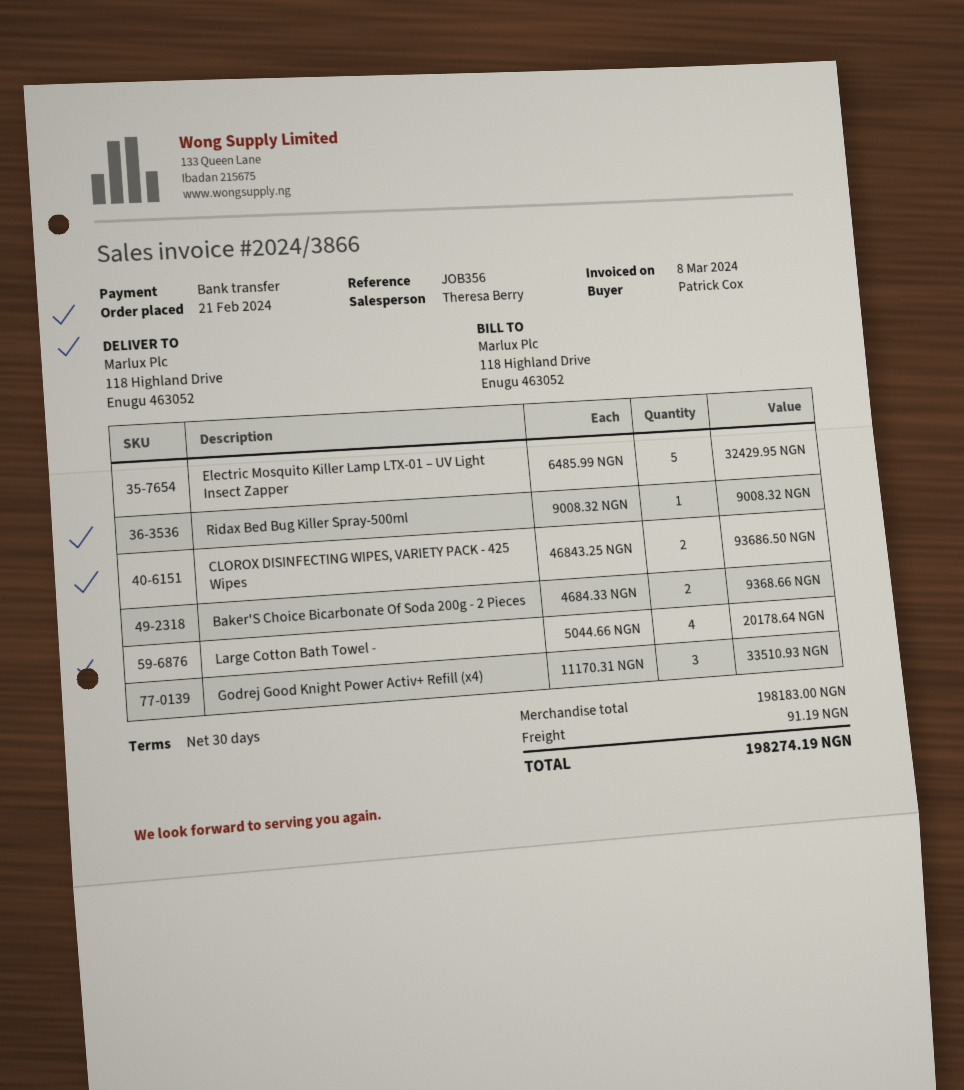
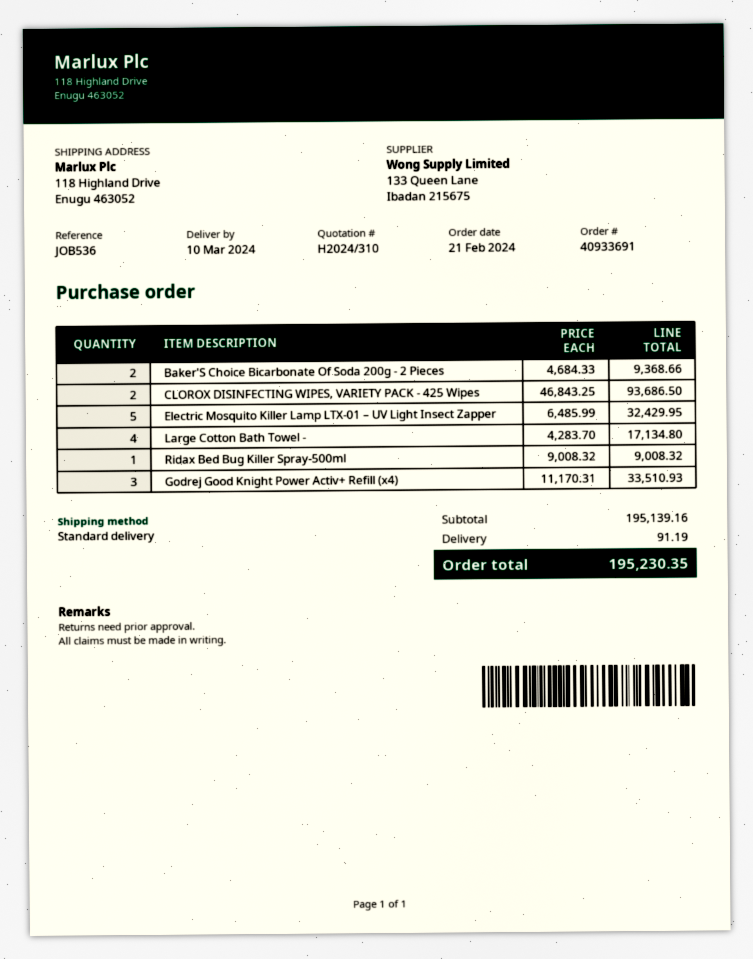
reference: JOB356 -> JOB536
Large Cotton Bath Towel -: 4 x 5044.66 = 20178.64 -> 4 x 4283.70 = 17134.80
subtotal: 198183.00 -> 195139.16
total: 198274.19 -> 195230.35

